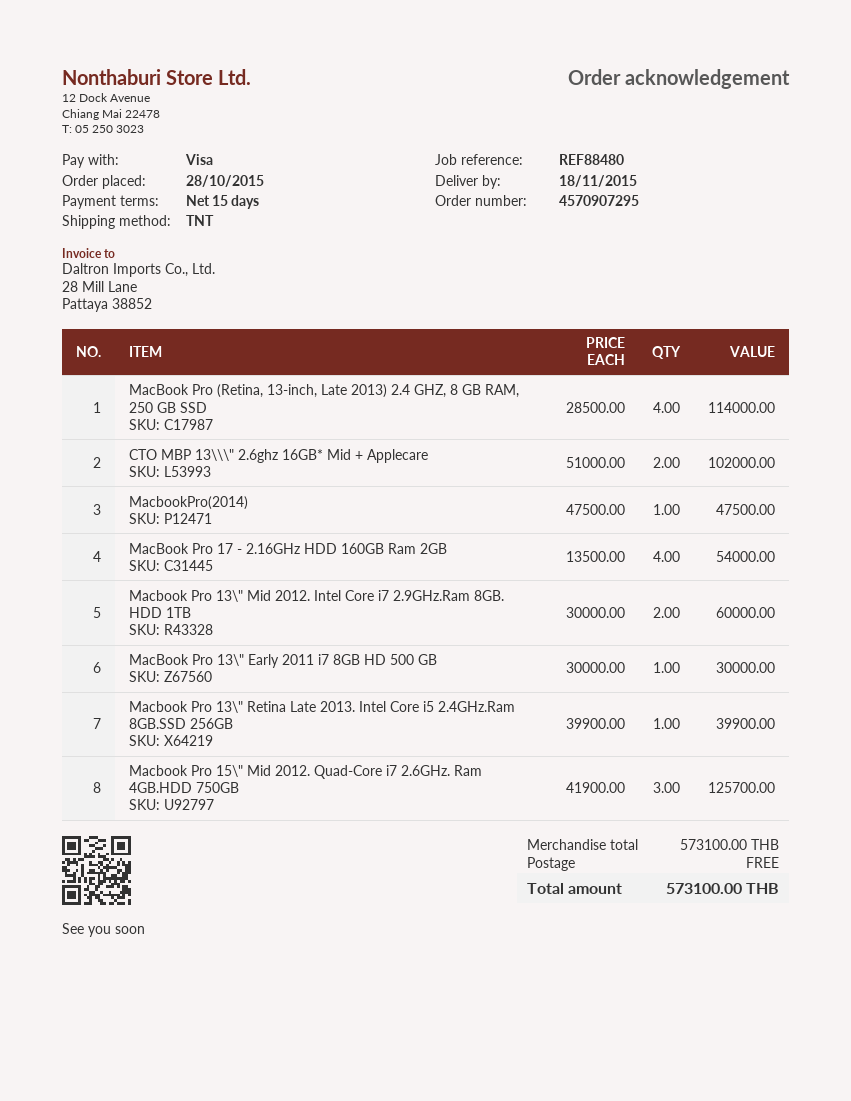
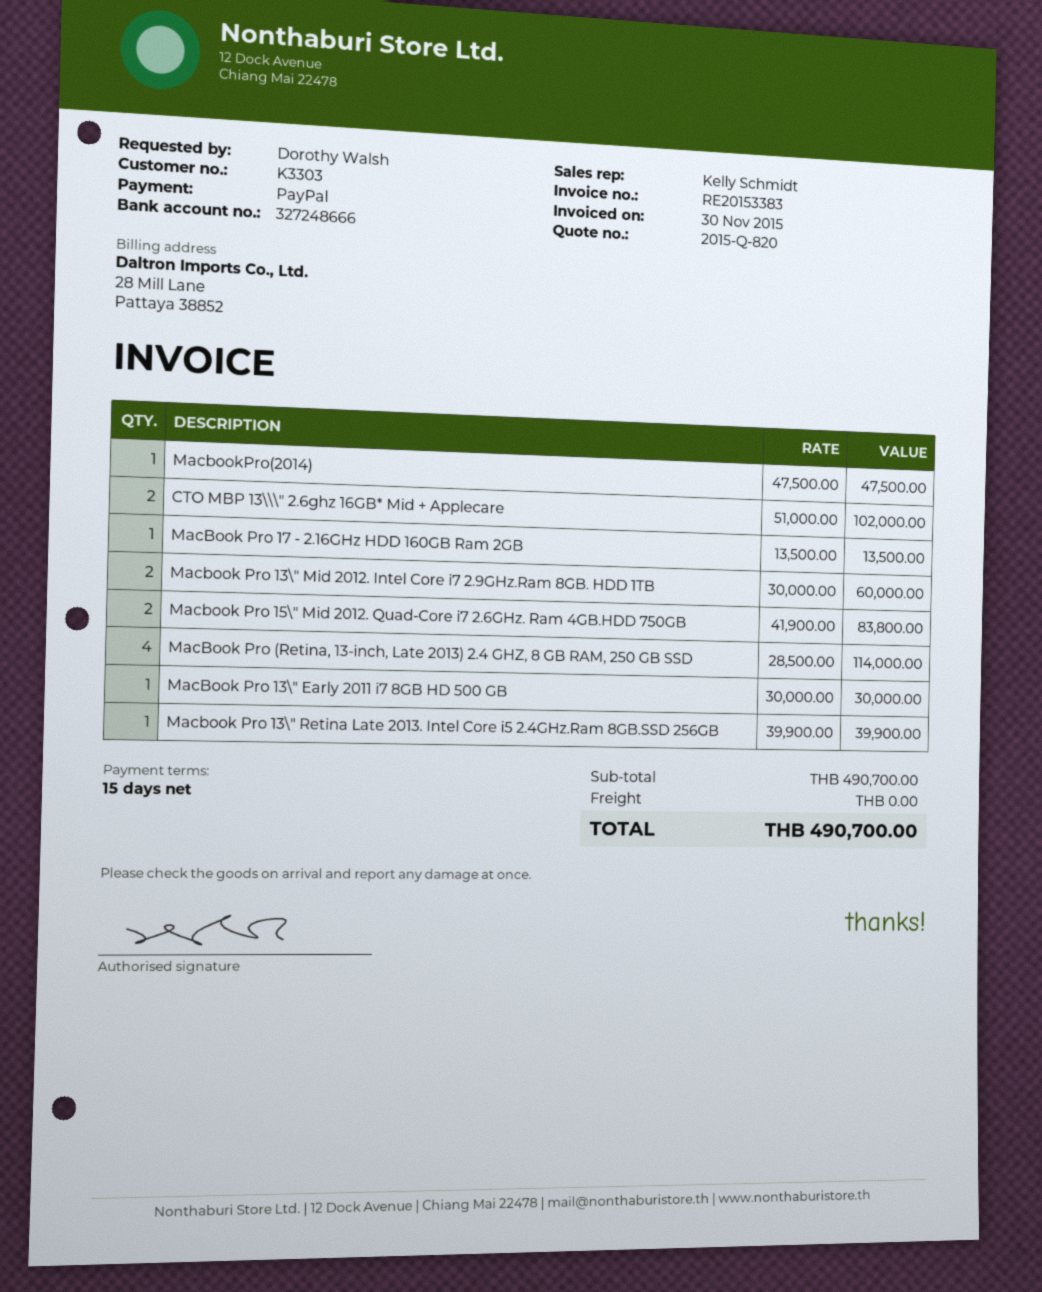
payment method: Visa -> PayPal
MacBook Pro 17 - 2.16GHz HDD 160GB Ram 2GB: 4 x 13500.00 = 54000.00 -> 1 x 13500.00 = 13500.00
Macbook Pro 15\" Mid 2012. Quad-Core i7 2.6GHz. Ram 4GB.HDD 750GB: 3 x 41900.00 = 125700.00 -> 2 x 41900.00 = 83800.00
subtotal: 573100.00 -> 490700.00
total: 573100.00 -> 490700.00

